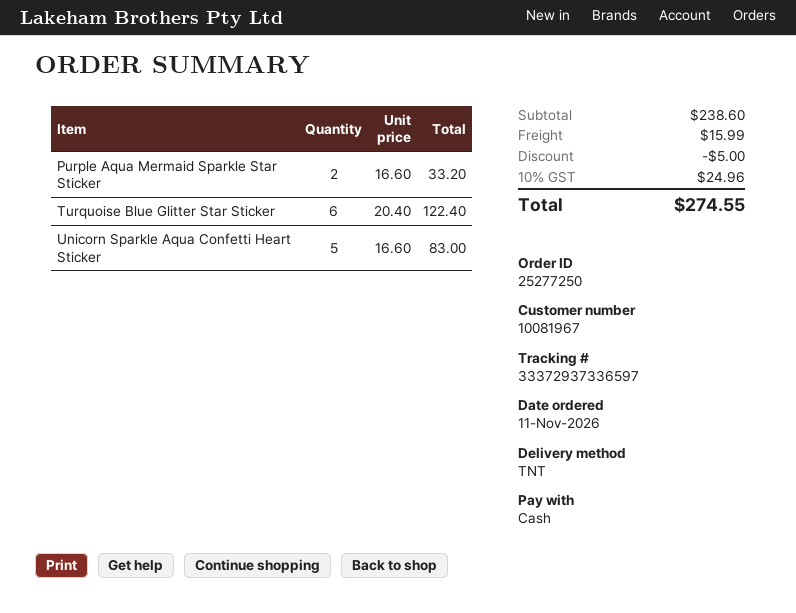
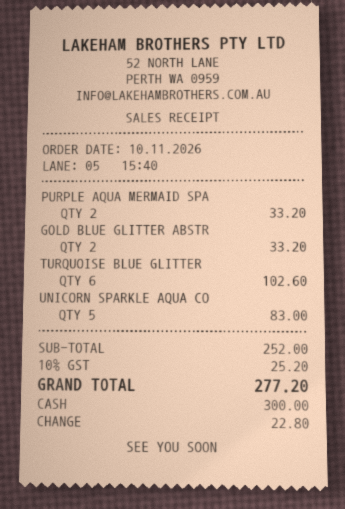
order date: 2026-11-11 -> 2026-11-10
Turquoise Blue Glitter Star Sticker: 6 for 122.40 -> 6 for 102.60
GOLD BLUE GLITTER ABSTR: none -> 2 for 33.20
subtotal: 238.60 -> 252.00
discount: 5.00 -> none
shipping: 15.99 -> none
tax: 10% = 24.96 -> 10% = 25.20
total: 274.55 -> 277.20

